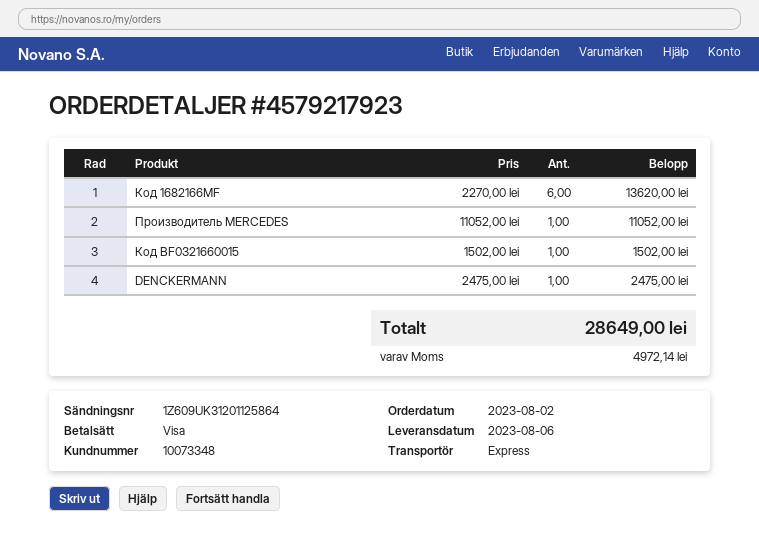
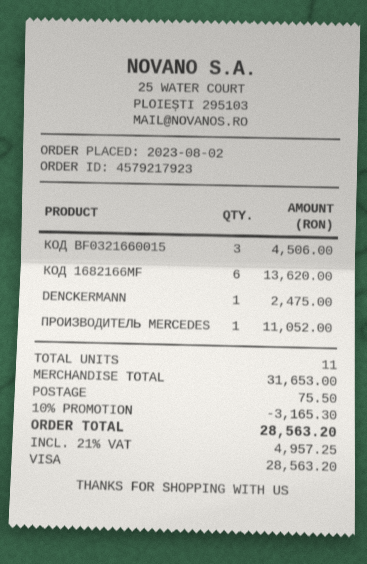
Код BF0321660015: 1 for 1502.00 -> 3 for 4506.00
discount: none -> 10% = 3165.30
shipping: none -> 75.50
tax: 4972.14 -> 4957.25
total: 28649.00 -> 28563.20

